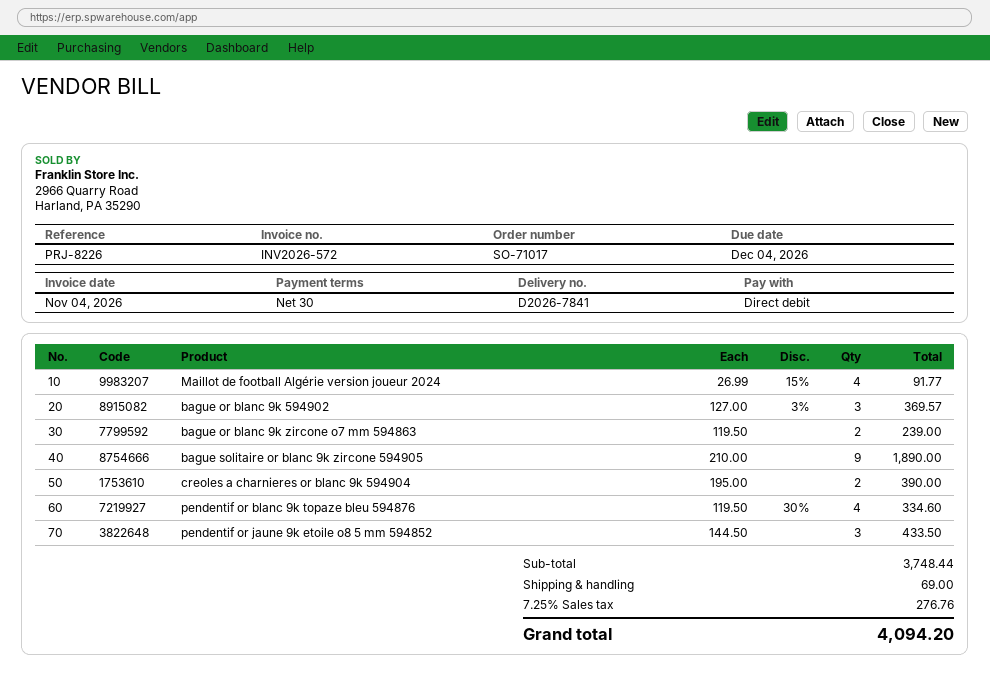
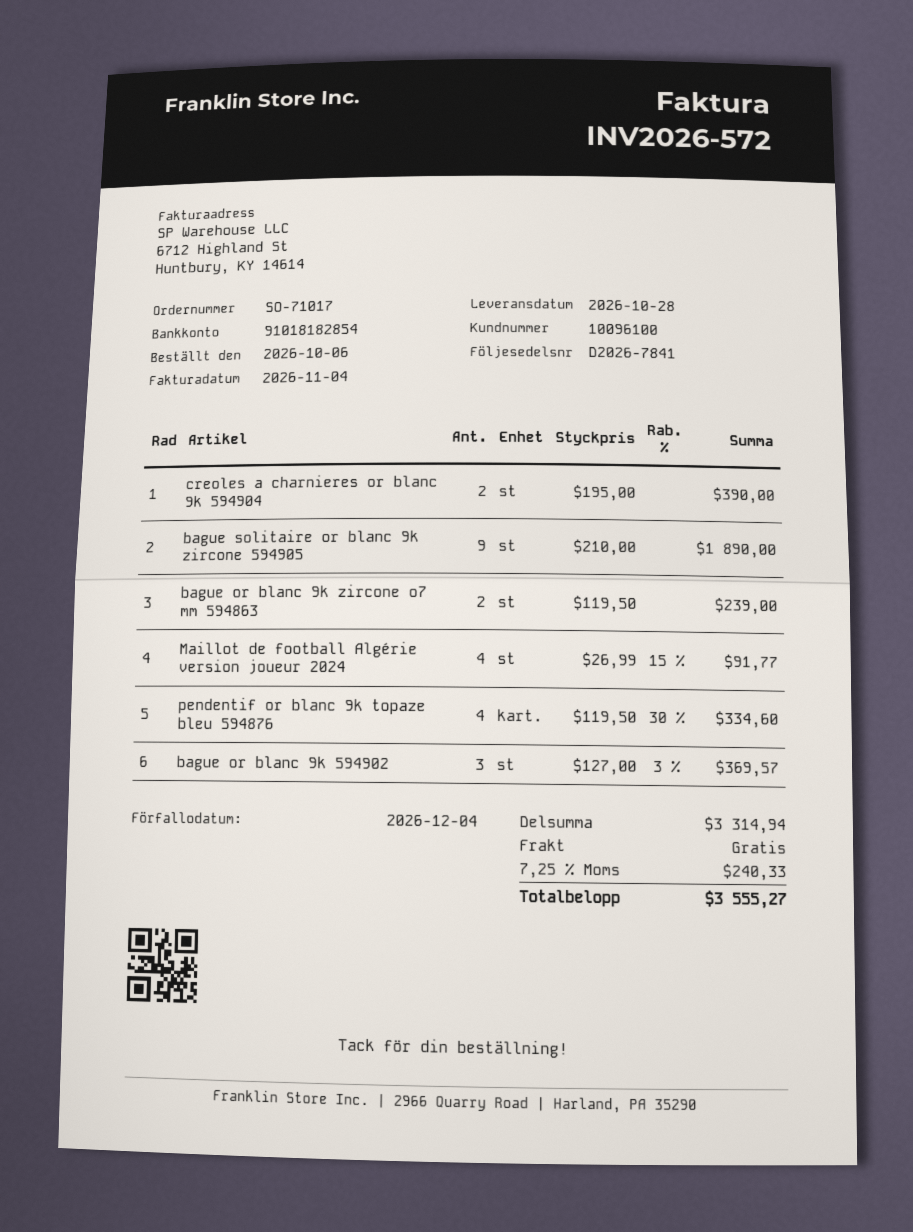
pendentif or jaune 9k etoile o8 5 mm 594852: 3 x 144.50 = 433.50 -> none
subtotal: 3748.44 -> 3314.94
shipping: 69.00 -> 0.00
tax: 7.25% = 276.76 -> 7.25% = 240.33
total: 4094.20 -> 3555.27

